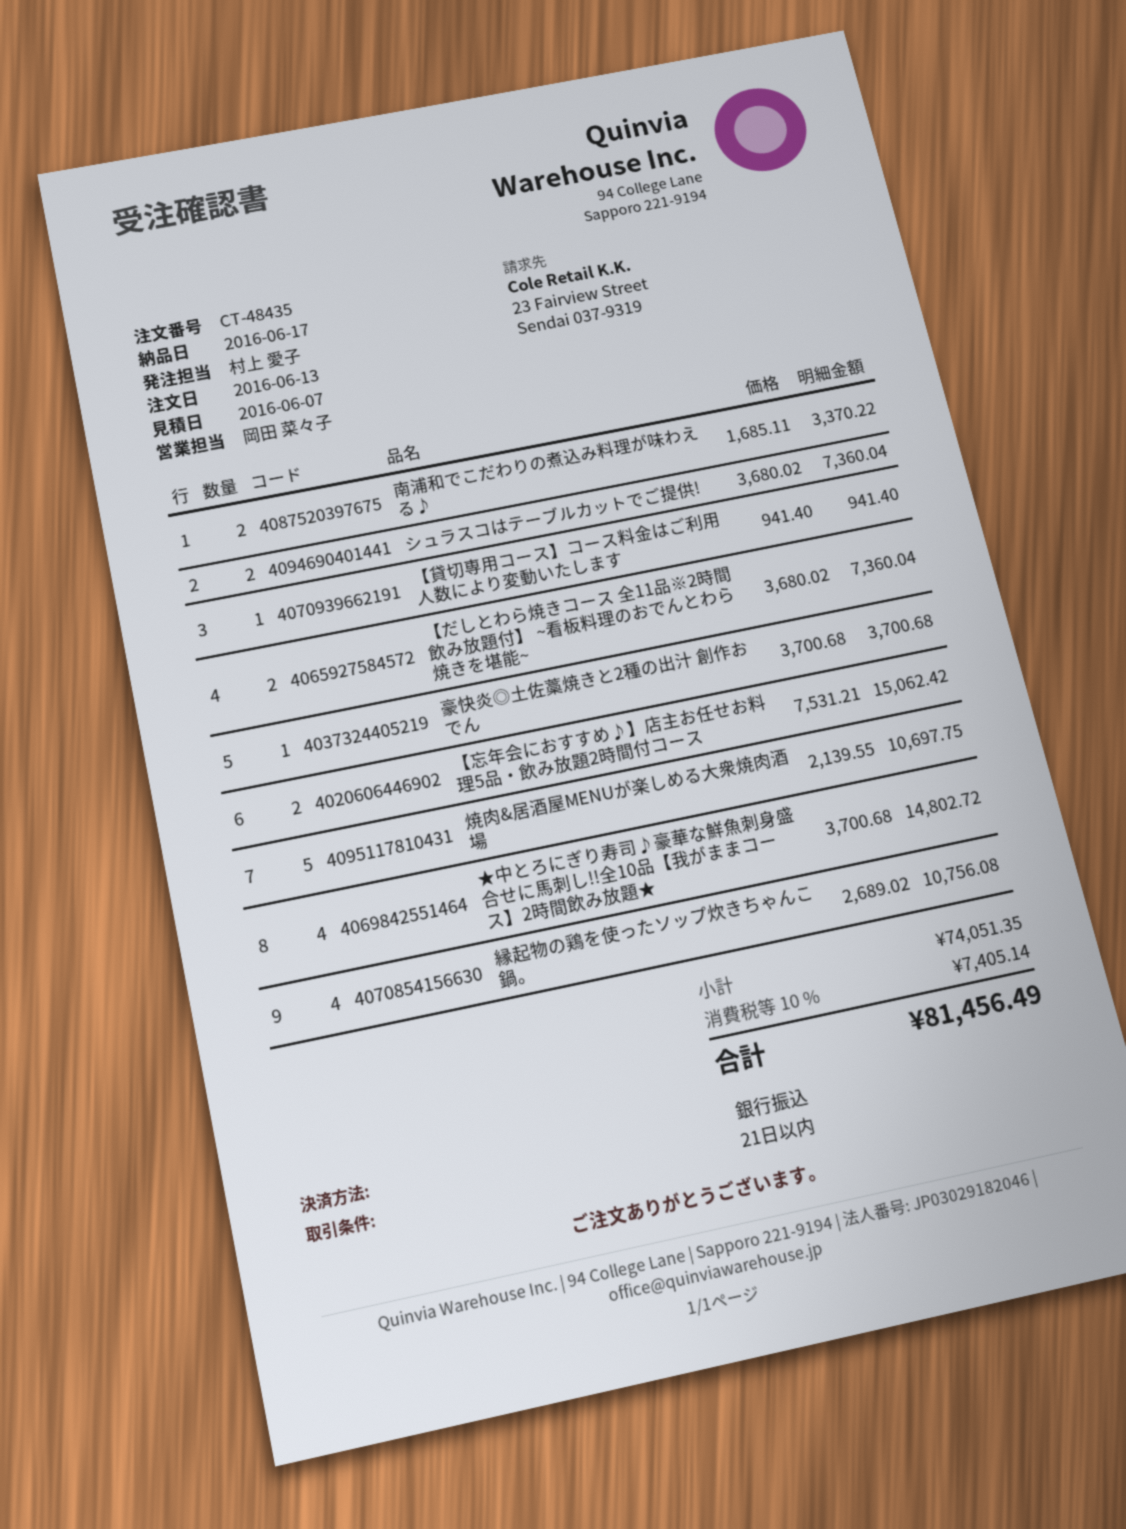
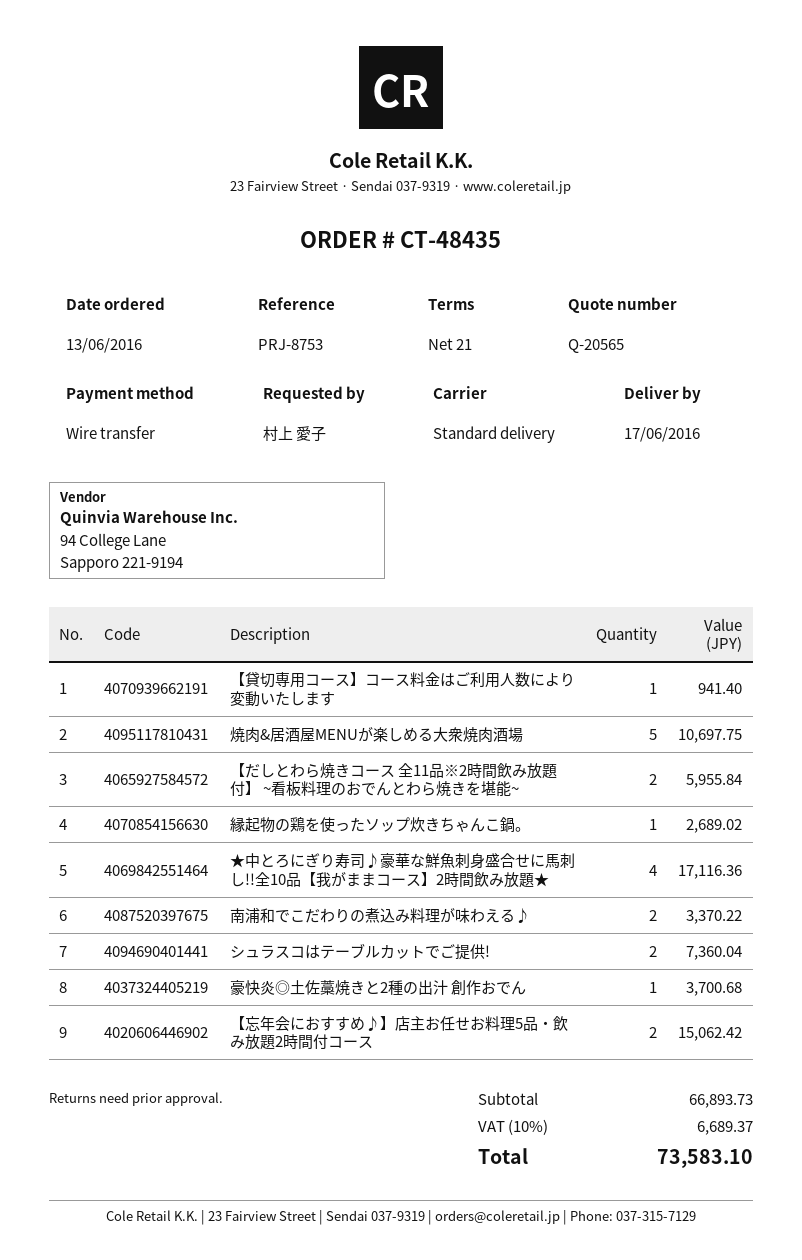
【だしとわら焼きコース 全11品※2時間飲み放題付】 ~看板料理のおでんとわら焼きを堪能~: 2 for 7360.04 -> 2 for 5955.84
★中とろにぎり寿司♪豪華な鮮魚刺身盛合せに馬刺し!!全10品【我がままコース】2時間飲み放題★: 4 for 14802.72 -> 4 for 17116.36
縁起物の鶏を使ったソップ炊きちゃんこ鍋。: 4 for 10756.08 -> 1 for 2689.02
subtotal: 74051.35 -> 66893.73
tax: 10% = 7405.14 -> 10% = 6689.37
total: 81456.49 -> 73583.10

